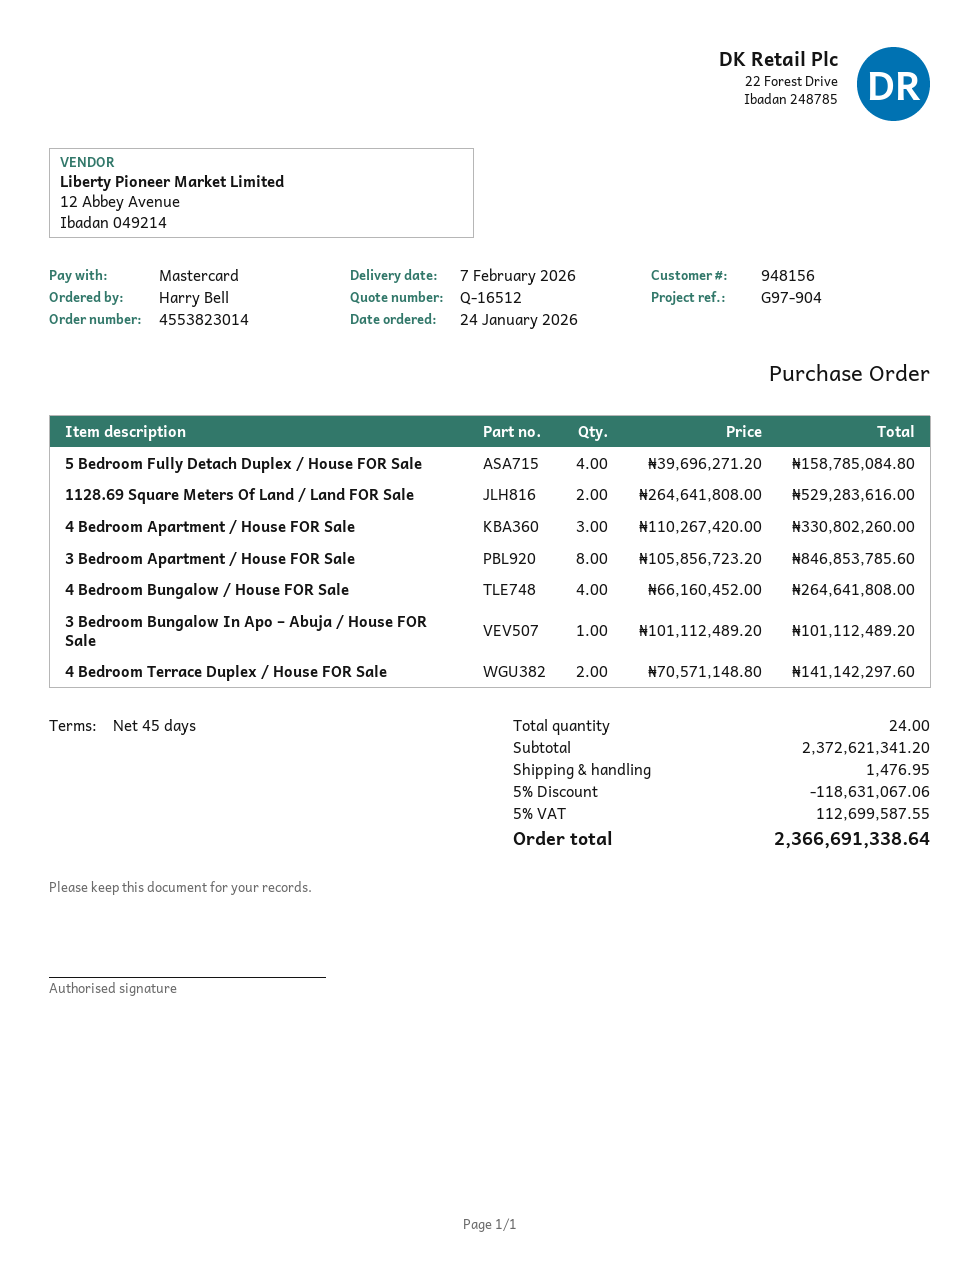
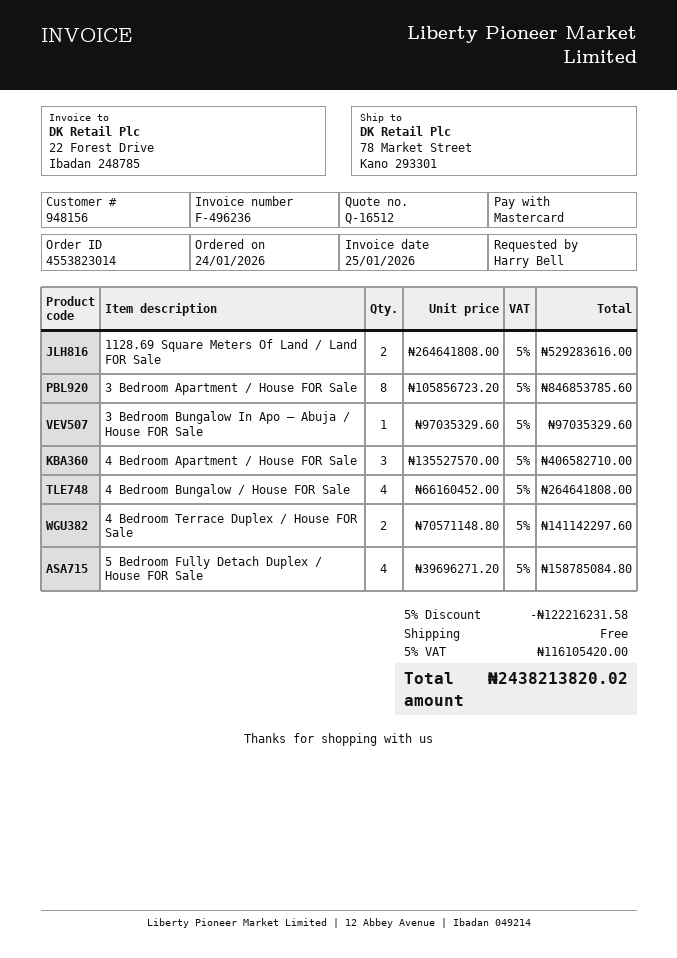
4 Bedroom Apartment / House FOR Sale: 3 x 110267420.00 = 330802260.00 -> 3 x 135527570.00 = 406582710.00
3 Bedroom Bungalow In Apo – Abuja / House FOR Sale: 1 x 101112489.20 = 101112489.20 -> 1 x 97035329.60 = 97035329.60
discount: 5% = 118631067.06 -> 5% = 122216231.58
shipping: 1476.95 -> 0.00
tax: 5% = 112699587.55 -> 5% = 116105420.00
total: 2366691338.64 -> 2438213820.02

